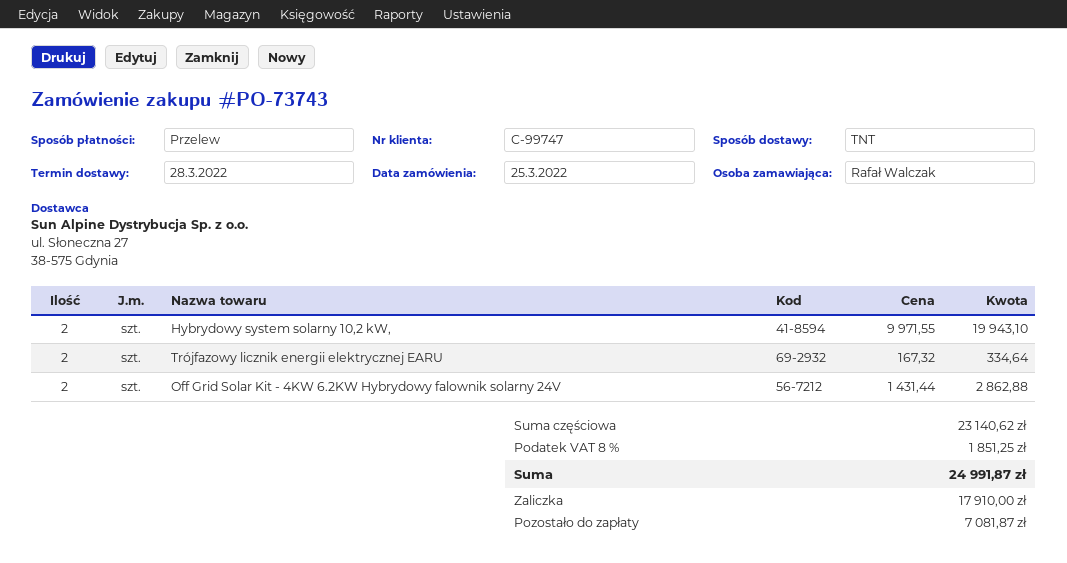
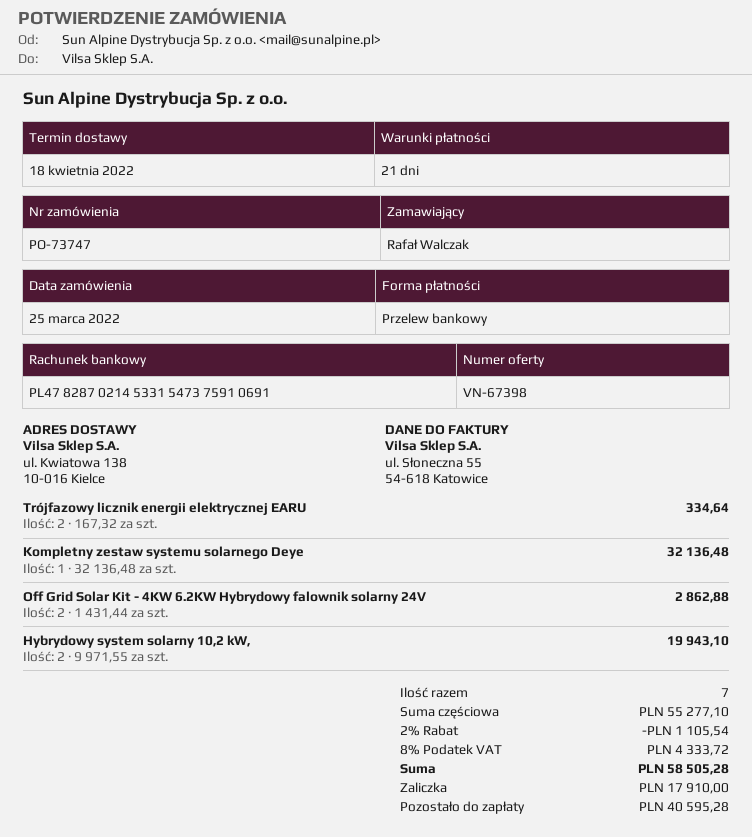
order number: PO-73743 -> PO-73747
delivery date: 2022-03-28 -> 2022-04-18
Kompletny zestaw systemu solarnego Deye: none -> 1 x 32136.48 = 32136.48
subtotal: 23140.62 -> 55277.10
discount: none -> 2% = 1105.54
tax: 8% = 1851.25 -> 8% = 4333.72
total: 24991.87 -> 58505.28
balance: 7081.87 -> 40595.28

